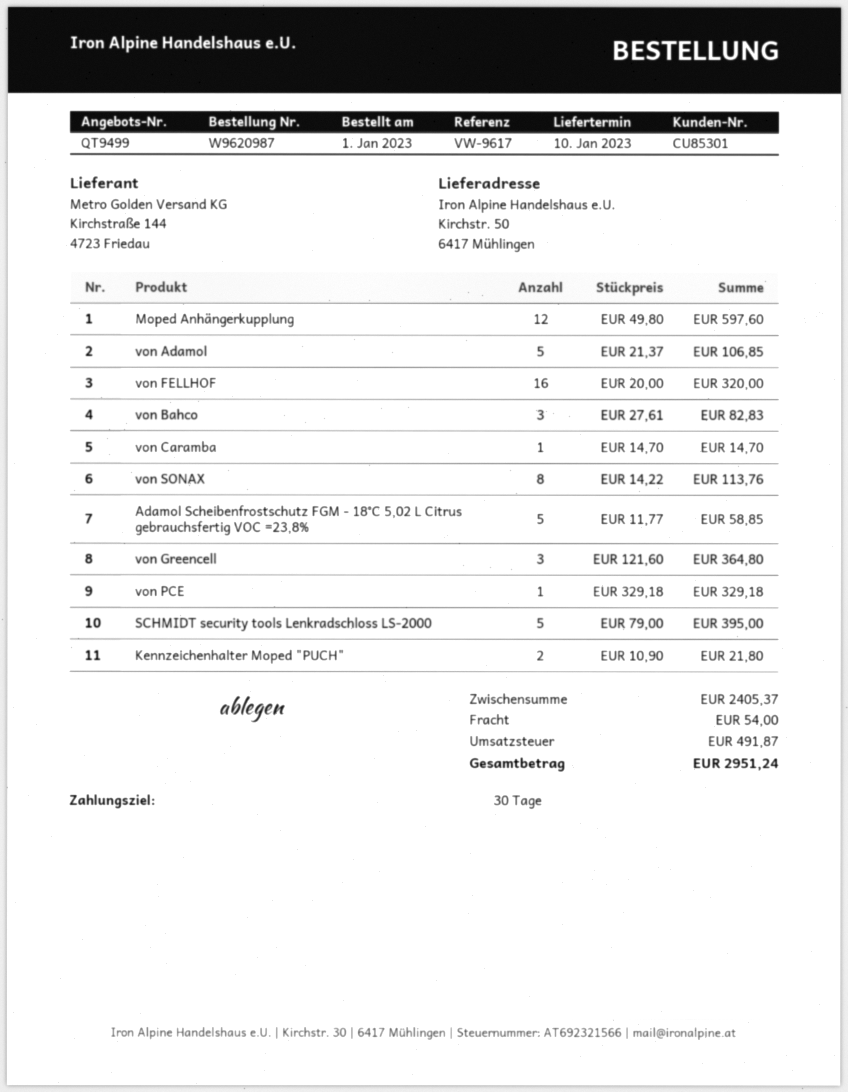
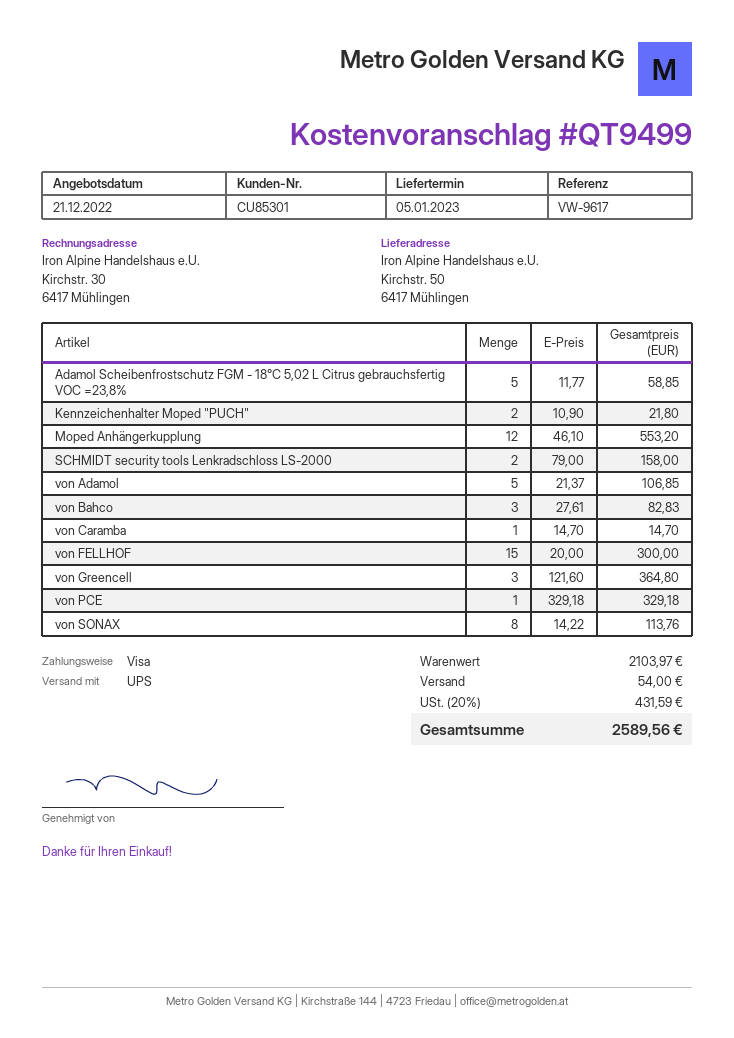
delivery date: 2023-01-10 -> 2023-01-05
Moped Anhängerkupplung: 12 x 49.80 = 597.60 -> 12 x 46.10 = 553.20
von FELLHOF: 16 x 20.00 = 320.00 -> 15 x 20.00 = 300.00
SCHMIDT security tools Lenkradschloss LS-2000: 5 x 79.00 = 395.00 -> 2 x 79.00 = 158.00
subtotal: 2405.37 -> 2103.97
tax: 491.87 -> 431.59
total: 2951.24 -> 2589.56

